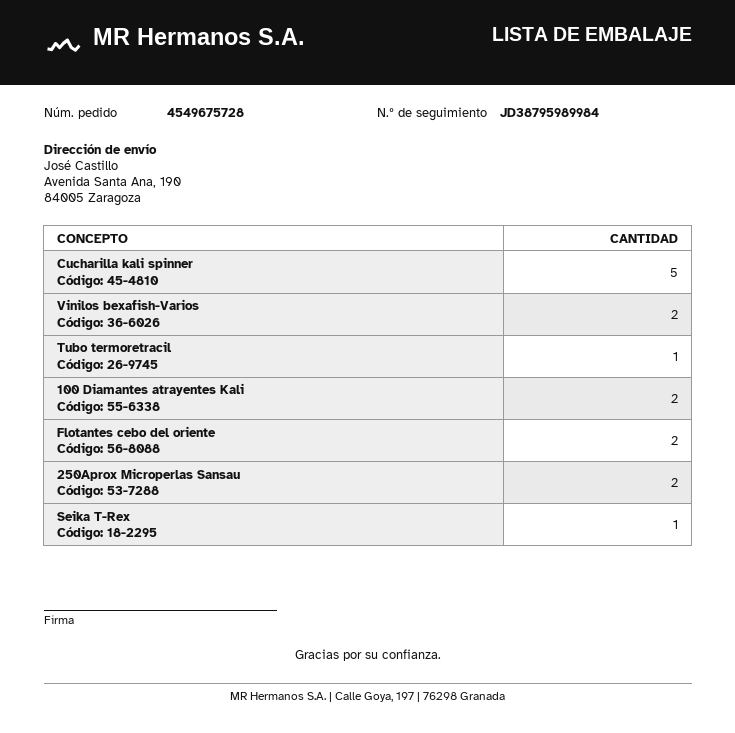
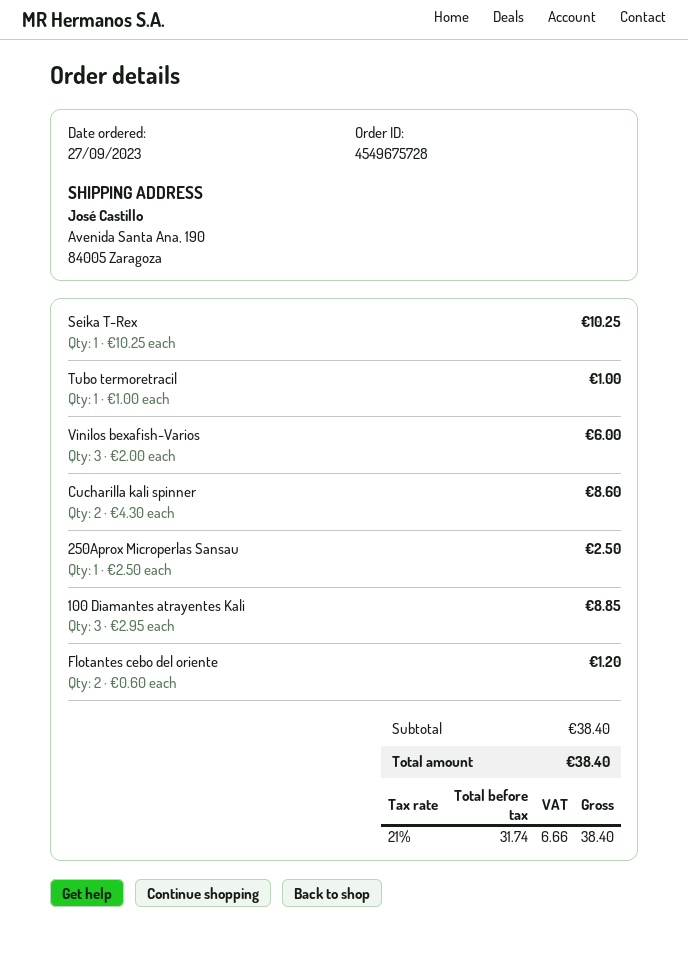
Cucharilla kali spinner: 5 -> 2
Vinilos bexafish-Varios: 2 -> 3
100 Diamantes atrayentes Kali: 2 -> 3
250Aprox Microperlas Sansau: 2 -> 1

